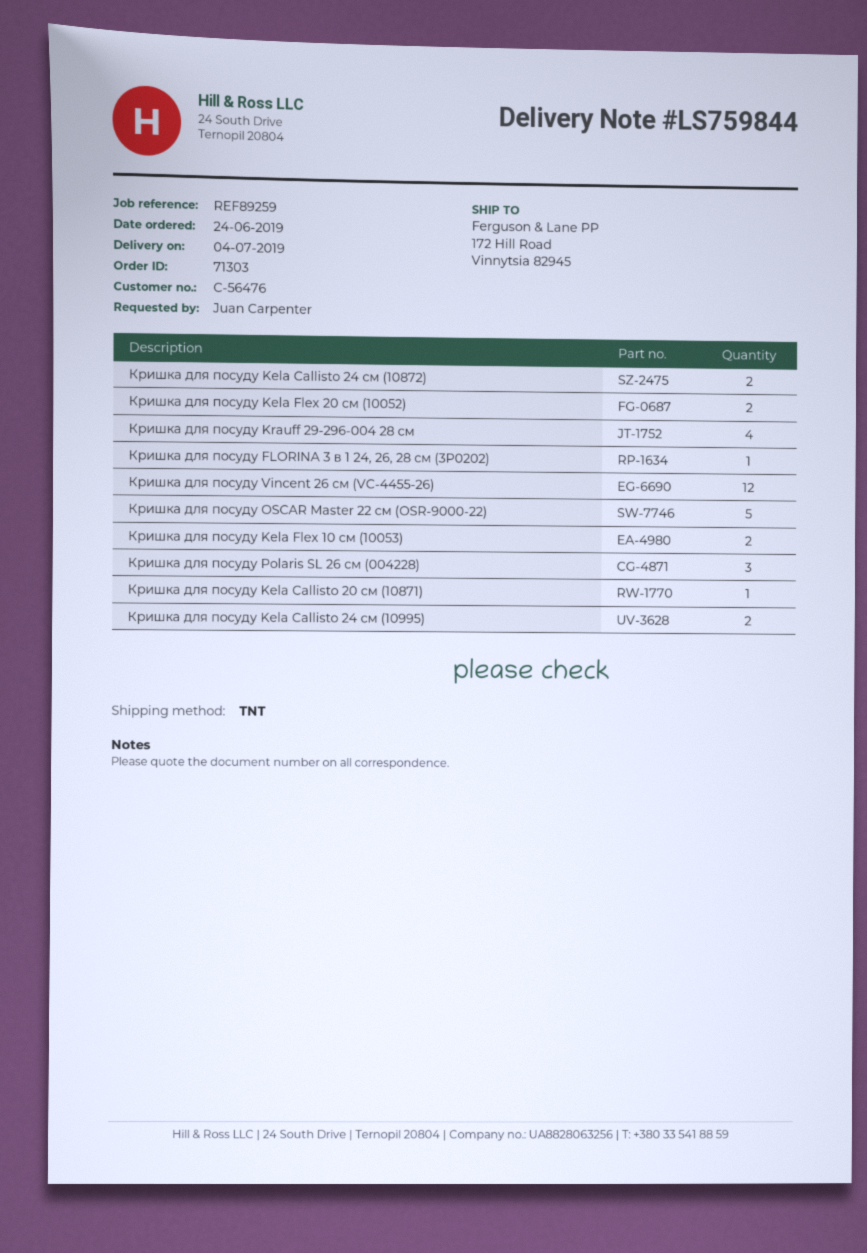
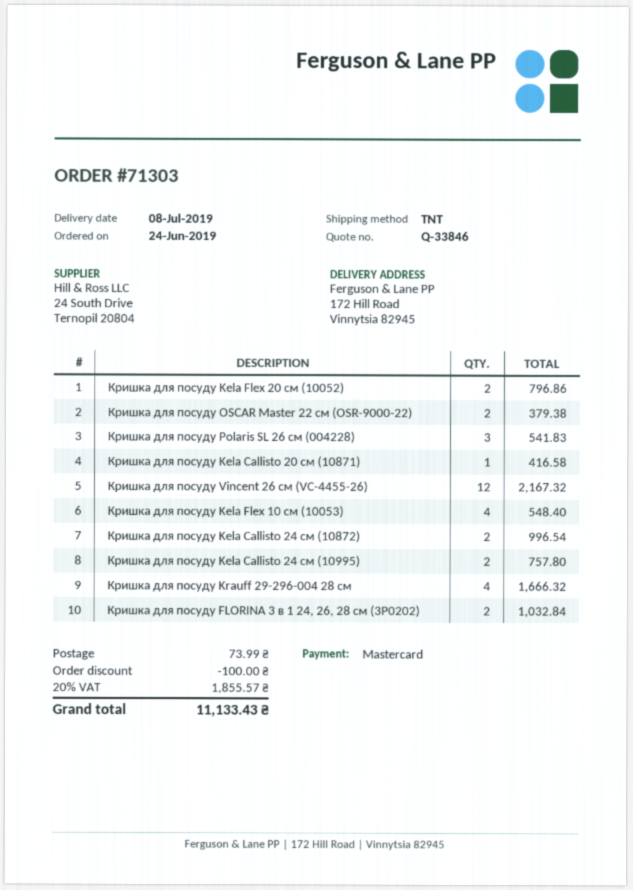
delivery date: 2019-07-04 -> 2019-07-08
Кришка для посуду FLORINA 3 в 1 24, 26, 28 см (3P0202): 1 -> 2
Кришка для посуду OSCAR Master 22 см (OSR-9000-22): 5 -> 2
Кришка для посуду Kela Flex 10 см (10053): 2 -> 4

